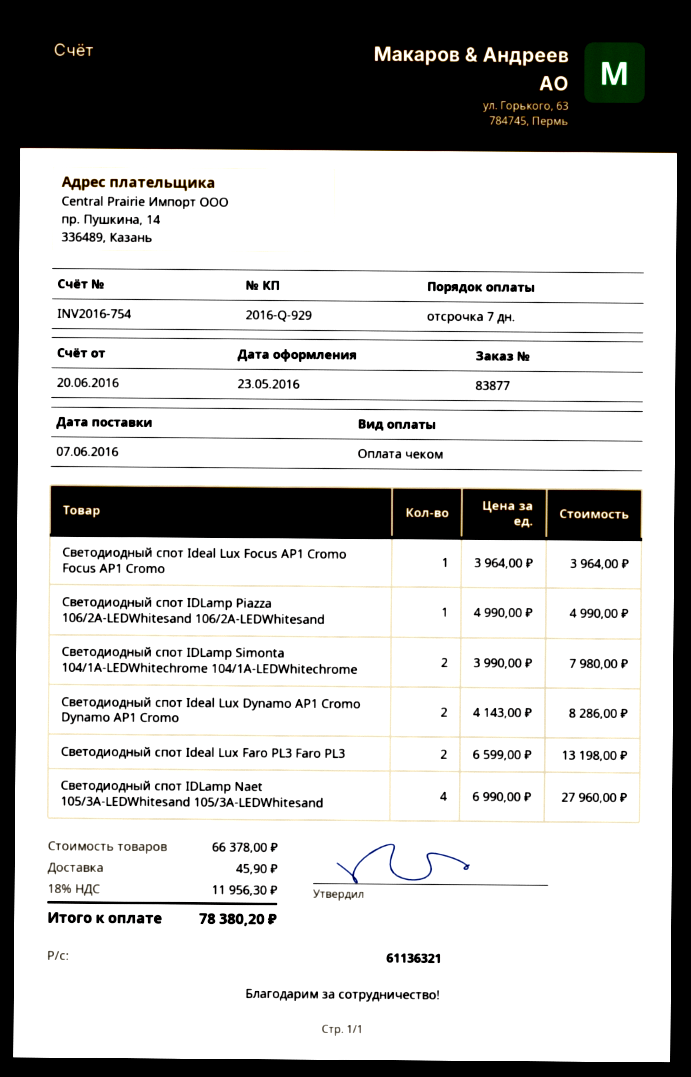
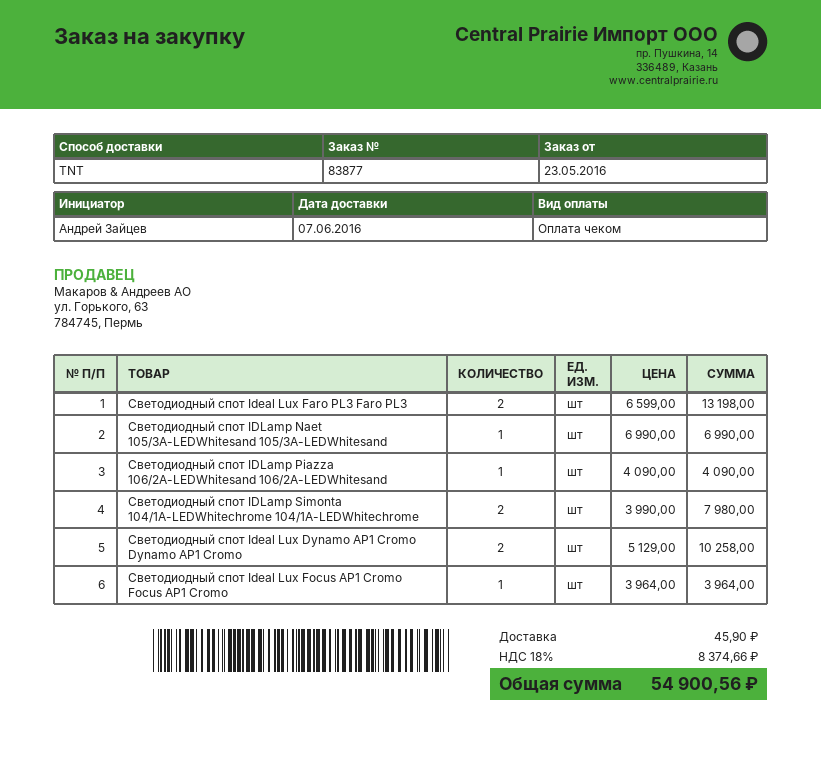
Светодиодный спот IDLamp Piazza 106/2A-LEDWhitesand 106/2A-LEDWhitesand: 1 x 4990.00 = 4990.00 -> 1 x 4090.00 = 4090.00
Светодиодный спот Ideal Lux Dynamo AP1 Cromo Dynamo AP1 Cromo: 2 x 4143.00 = 8286.00 -> 2 x 5129.00 = 10258.00
Светодиодный спот IDLamp Naet 105/3A-LEDWhitesand 105/3A-LEDWhitesand: 4 x 6990.00 = 27960.00 -> 1 x 6990.00 = 6990.00
tax: 18% = 11956.30 -> 18% = 8374.66
total: 78380.20 -> 54900.56

